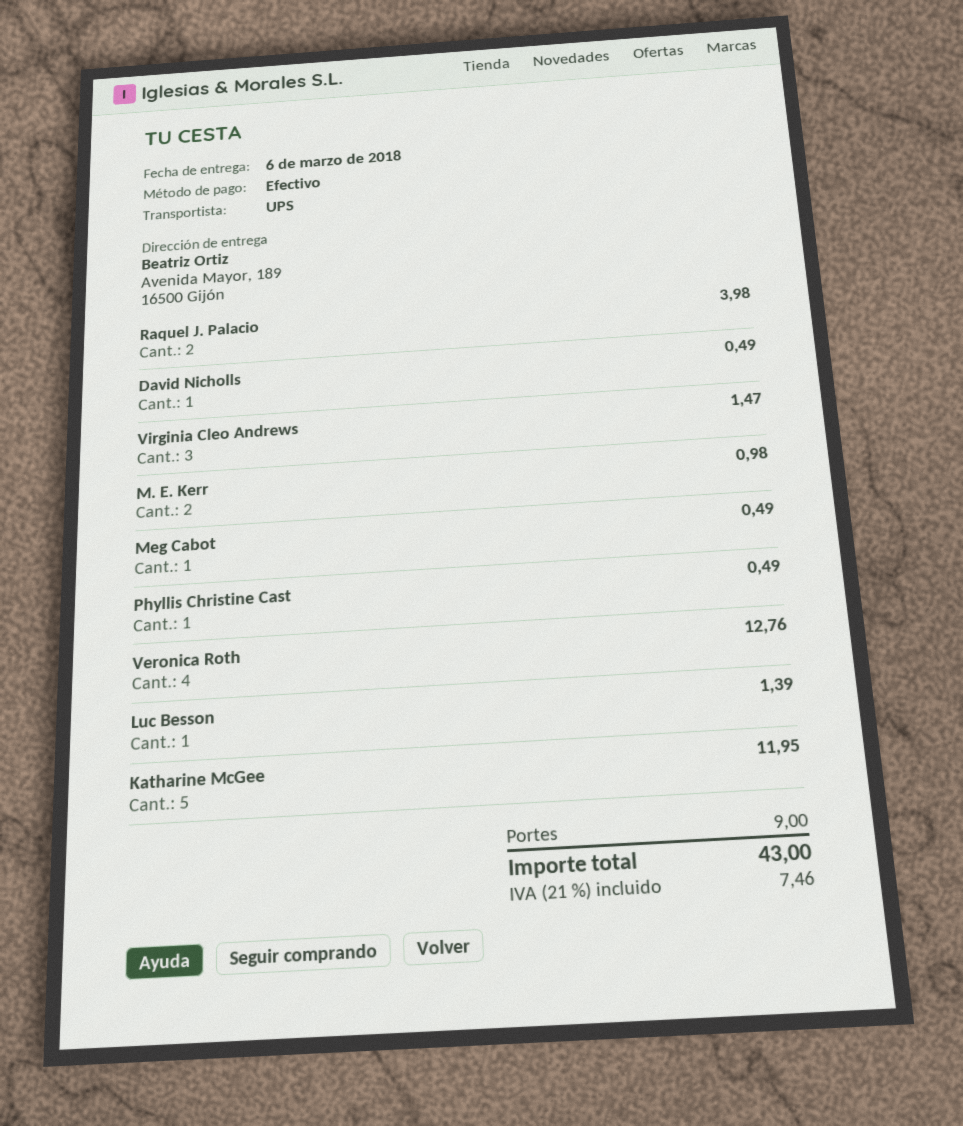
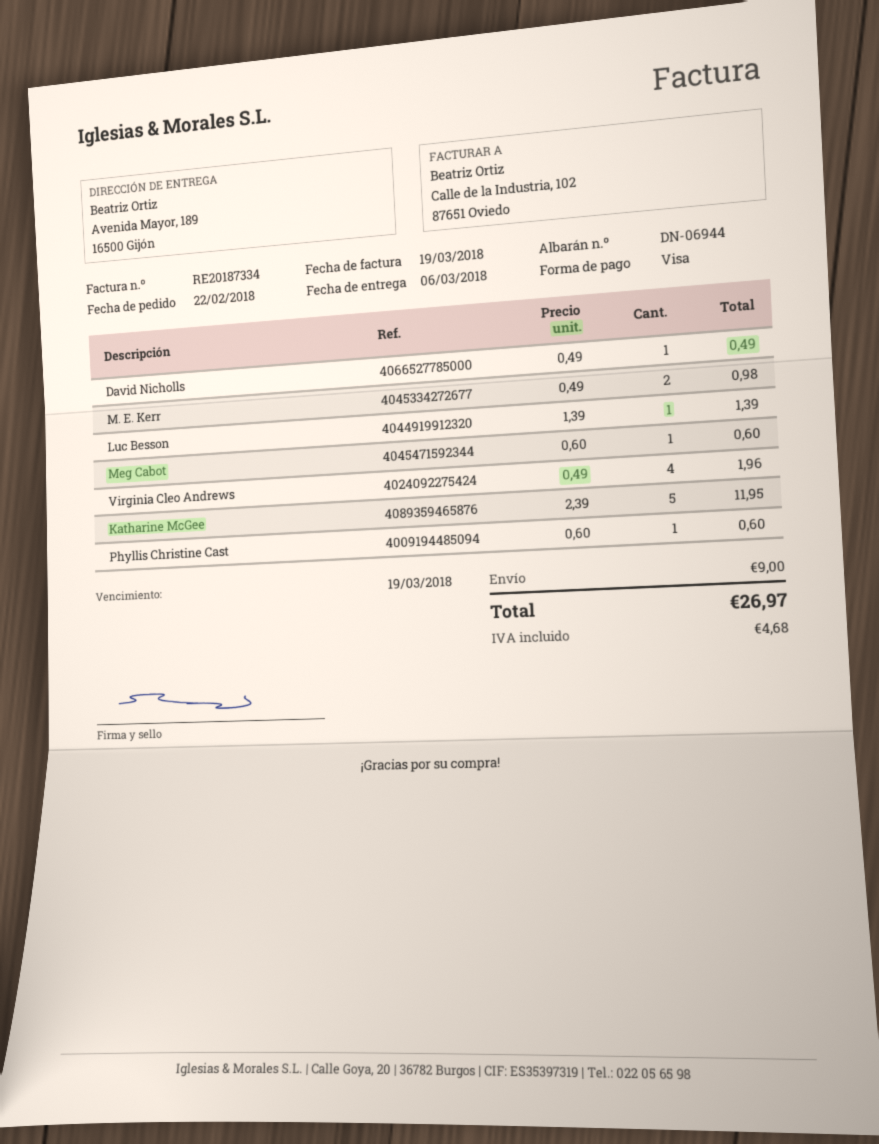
payment method: cash -> Visa
Raquel J. Palacio: 2 for 3.98 -> none
Virginia Cleo Andrews: 3 for 1.47 -> 4 for 1.96
Meg Cabot: 1 for 0.49 -> 1 for 0.60
Phyllis Christine Cast: 1 for 0.49 -> 1 for 0.60
Veronica Roth: 4 for 12.76 -> none
tax: 7.46 -> 4.68
total: 43.00 -> 26.97

